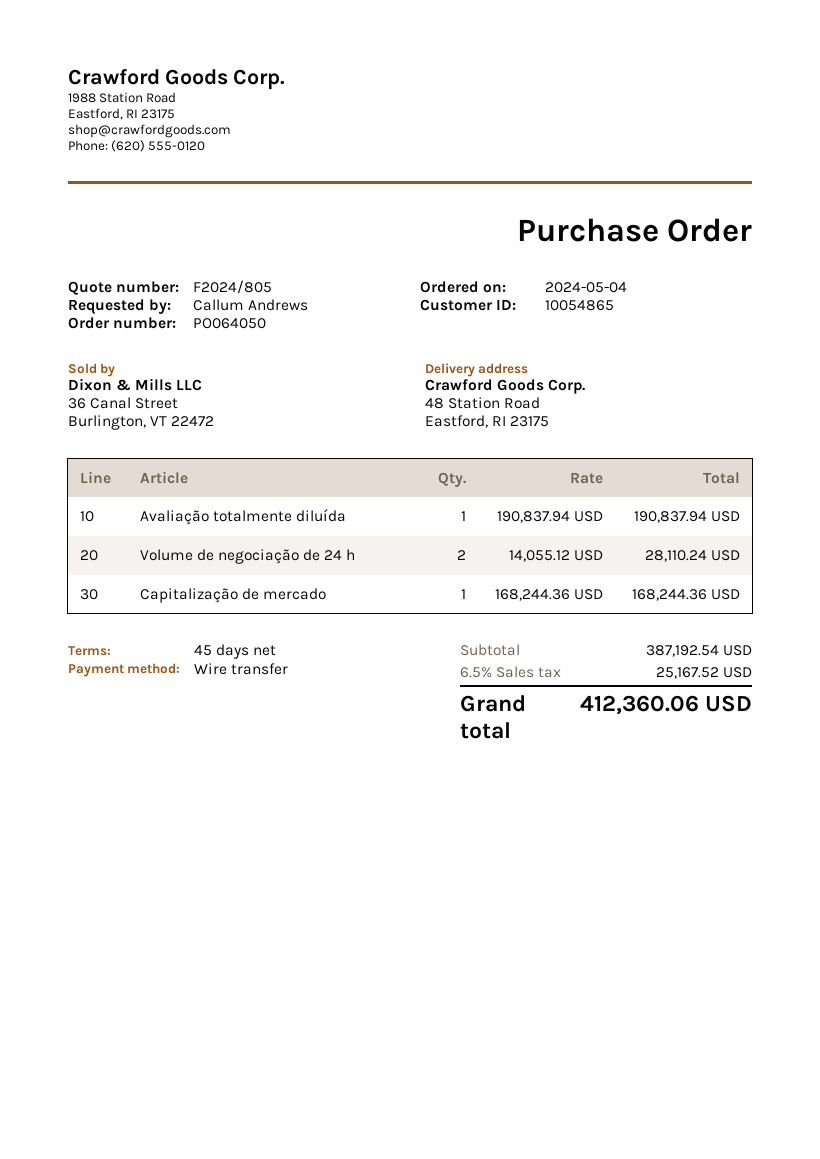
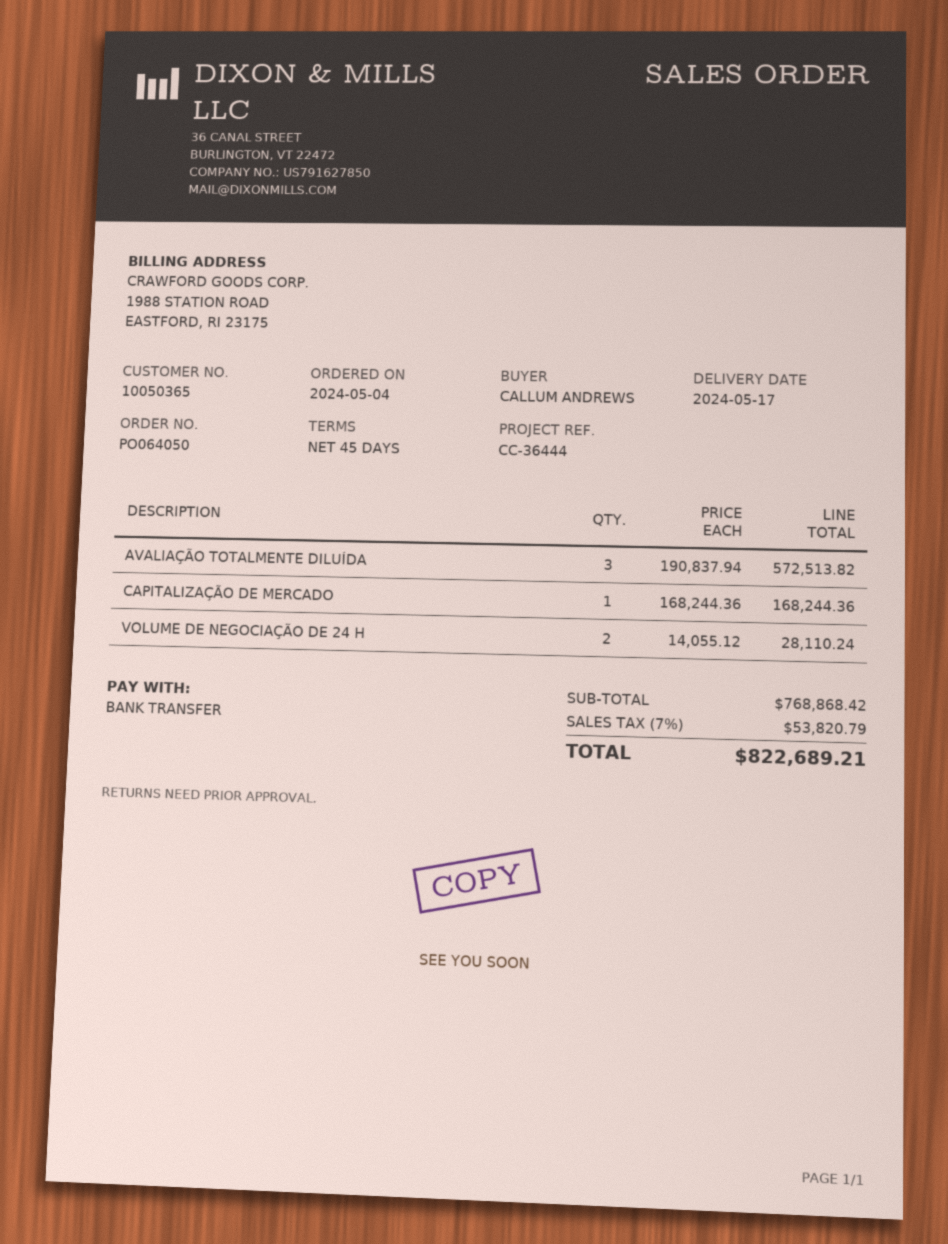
customer number: 10054865 -> 10050365
Avaliação totalmente diluída: 1 x 190837.94 = 190837.94 -> 3 x 190837.94 = 572513.82
subtotal: 387192.54 -> 768868.42
tax: 6.5% = 25167.52 -> 7% = 53820.79
total: 412360.06 -> 822689.21

